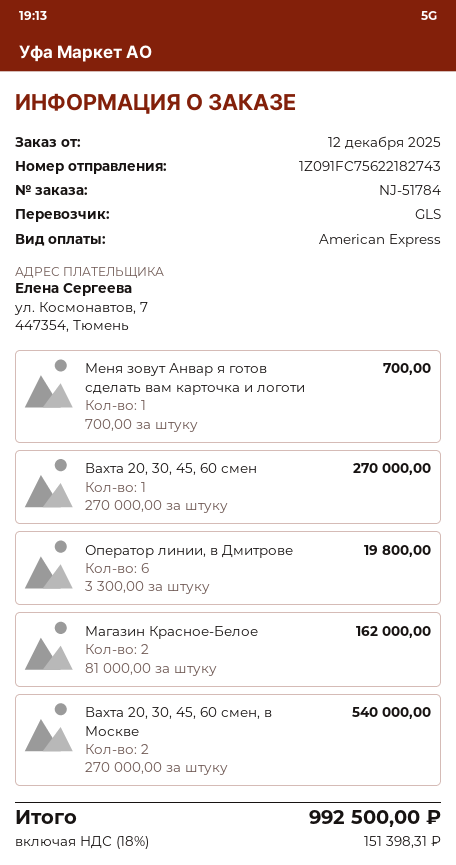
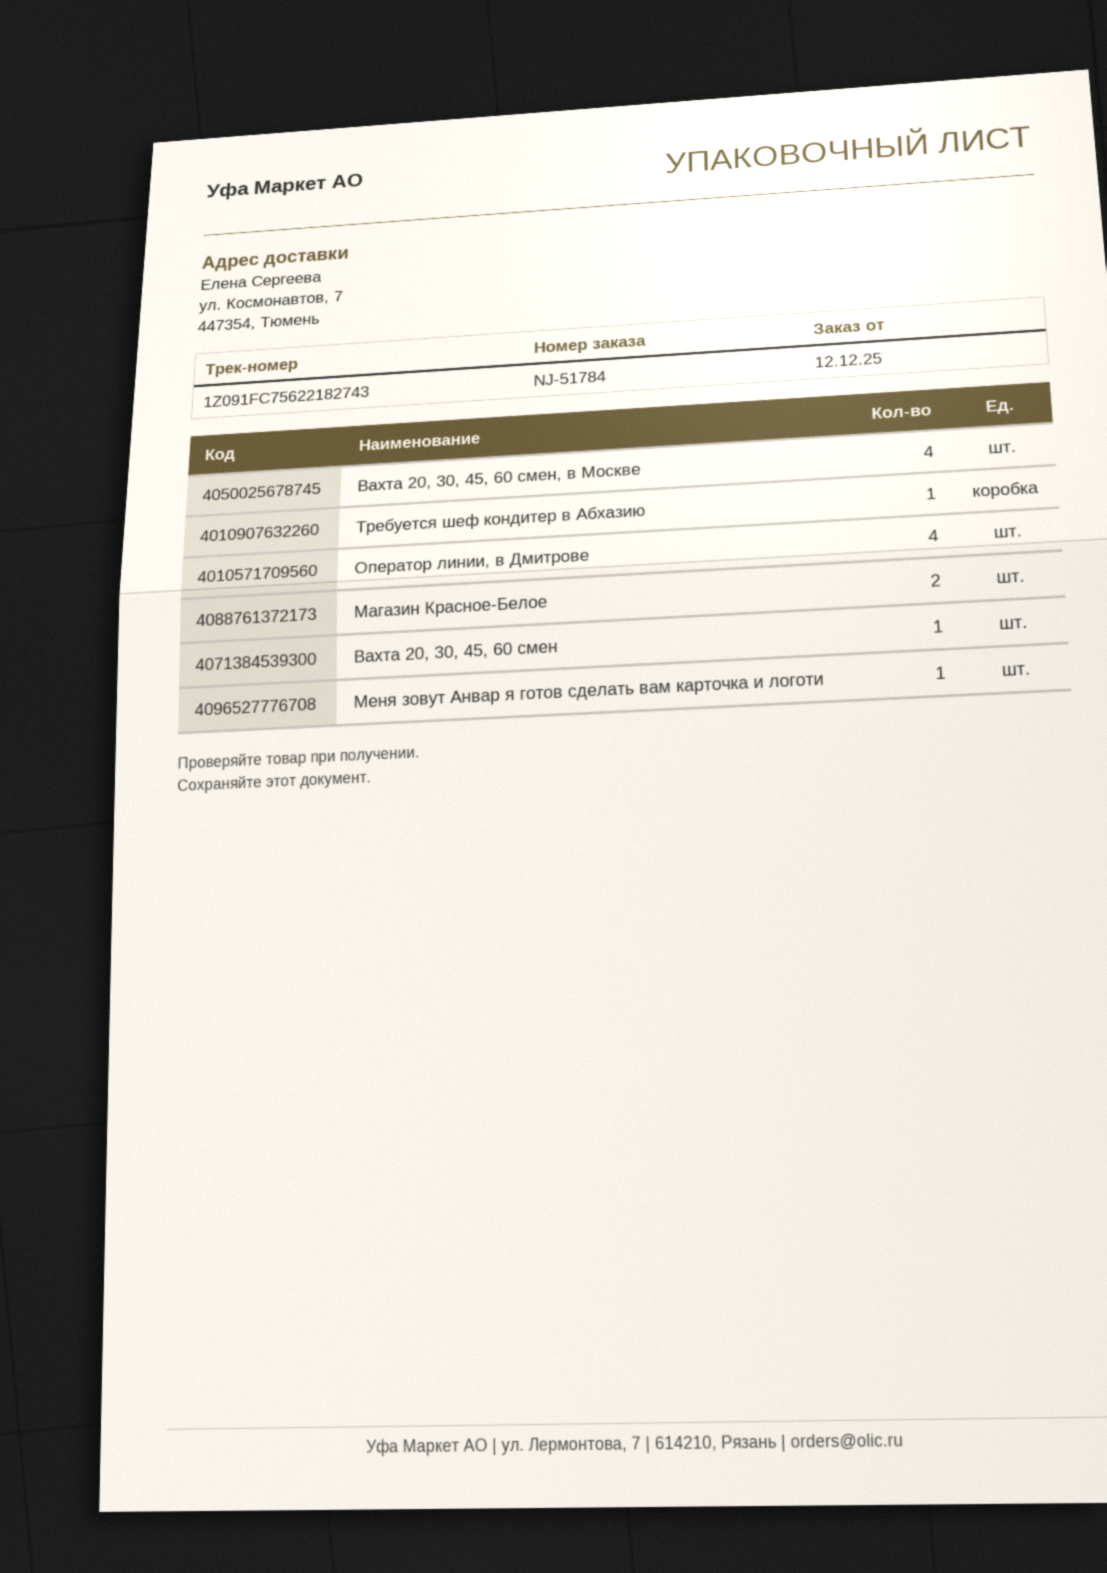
Оператор линии, в Дмитрове: 6 -> 4
Вахта 20, 30, 45, 60 смен, в Москве: 2 -> 4
Требуется шеф кондитер в Абхазию: none -> 1

